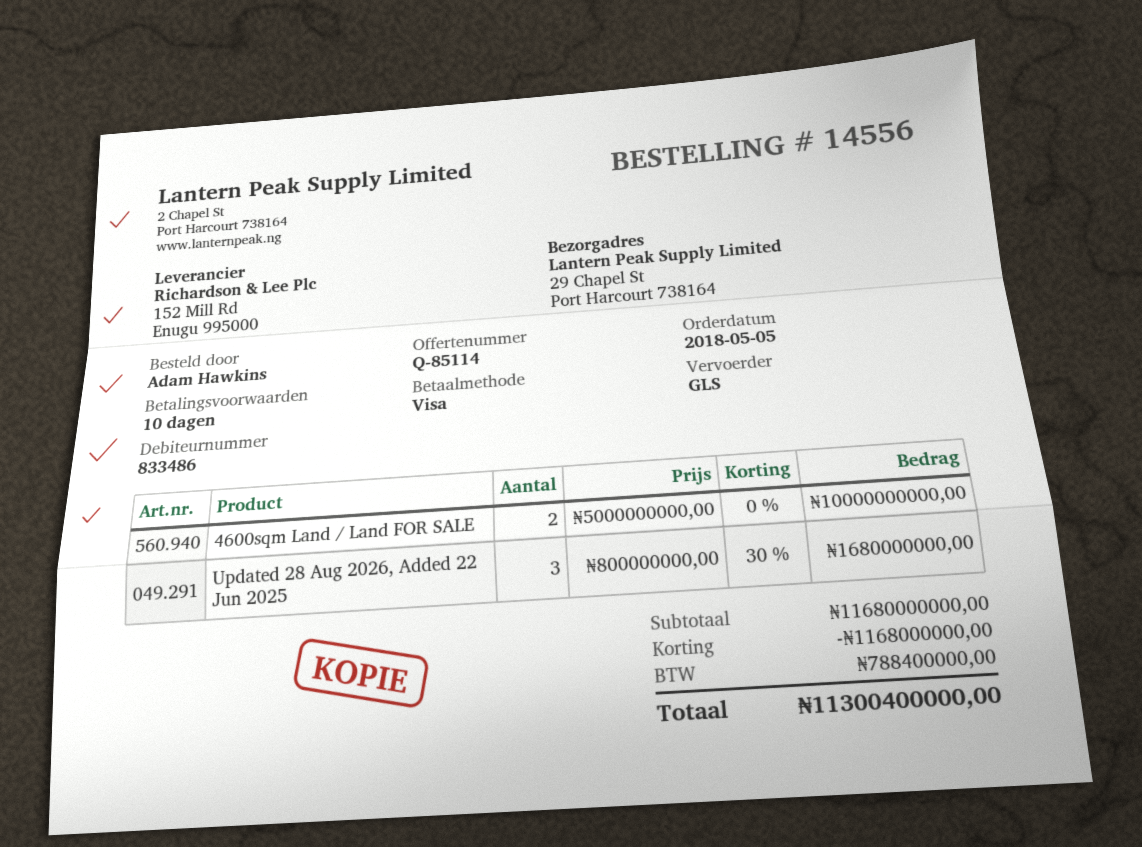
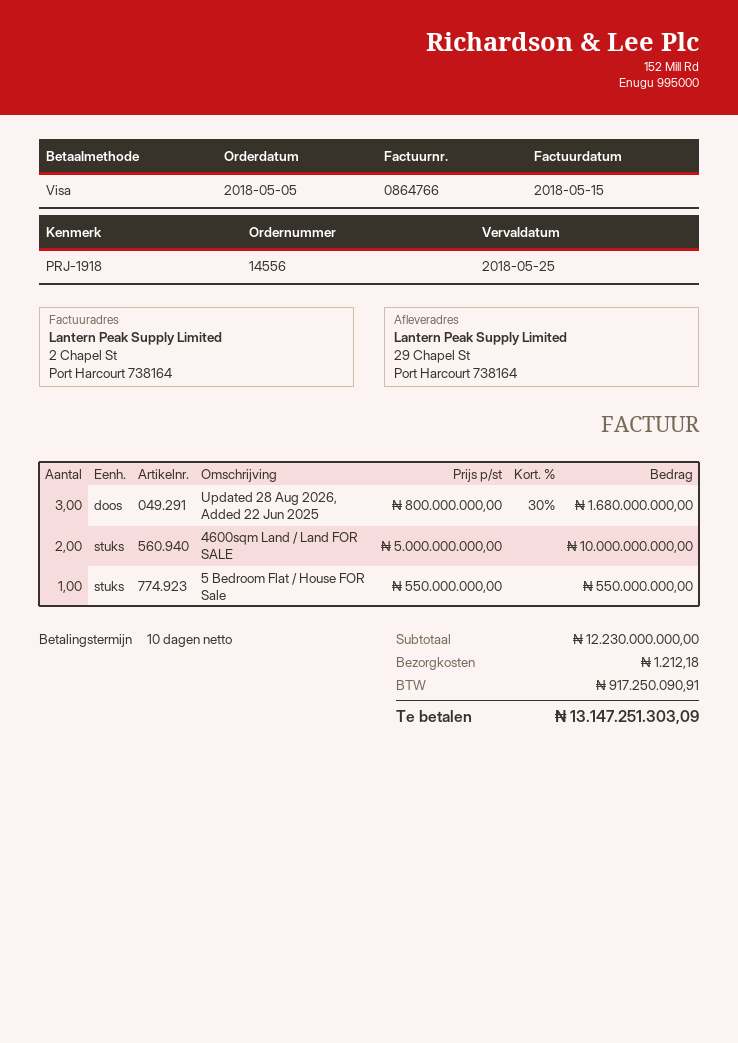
5 Bedroom Flat / House FOR Sale: none -> 1 x 550000000.00 = 550000000.00
subtotal: 11680000000.00 -> 12230000000.00
discount: 1168000000.00 -> none
shipping: none -> 1212.18
tax: 788400000.00 -> 917250090.91
total: 11300400000.00 -> 13147251303.09

